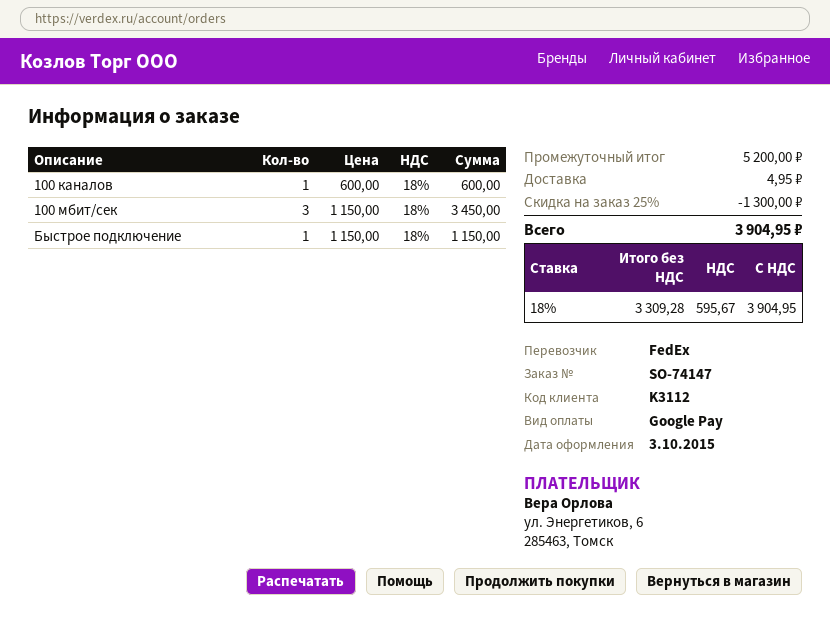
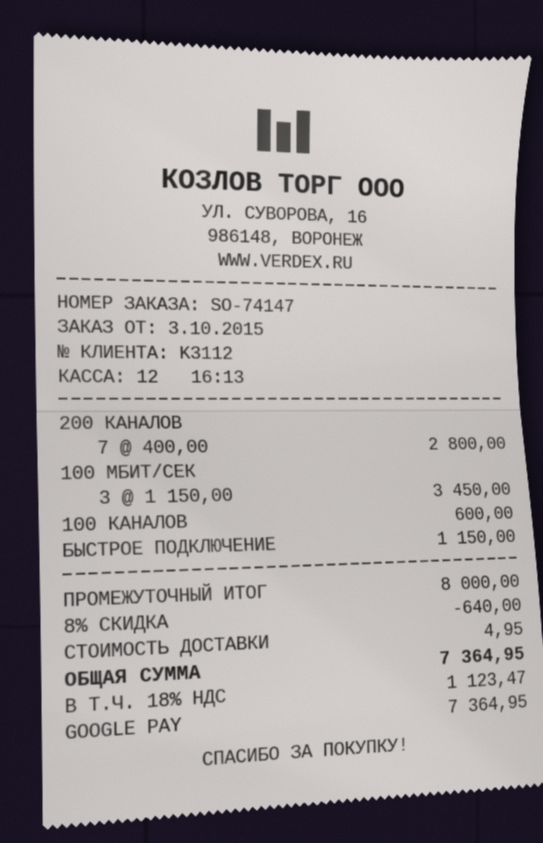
200 КАНАЛОВ: none -> 7 x 400.00 = 2800.00
subtotal: 5200.00 -> 8000.00
discount: 25% = 1300.00 -> 8% = 640.00
tax: 18% = 595.67 -> 18% = 1123.47
total: 3904.95 -> 7364.95

